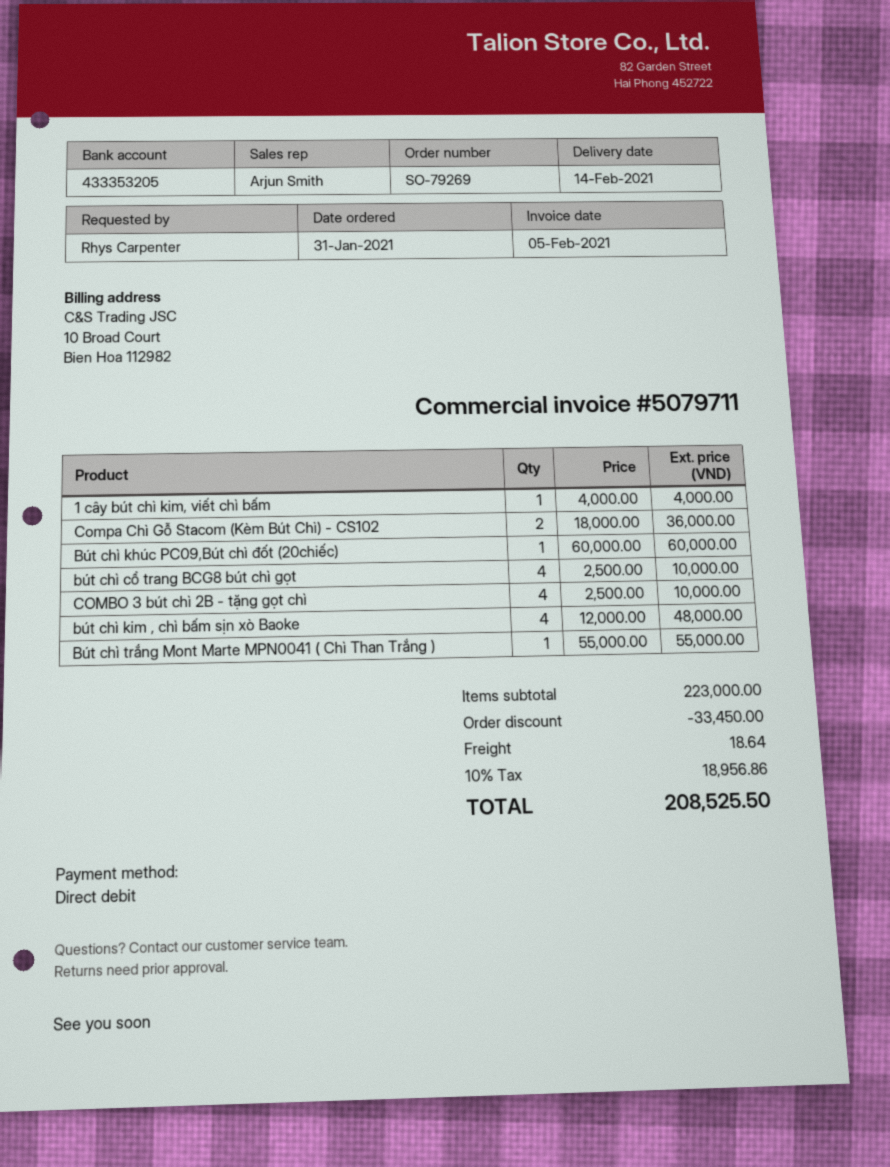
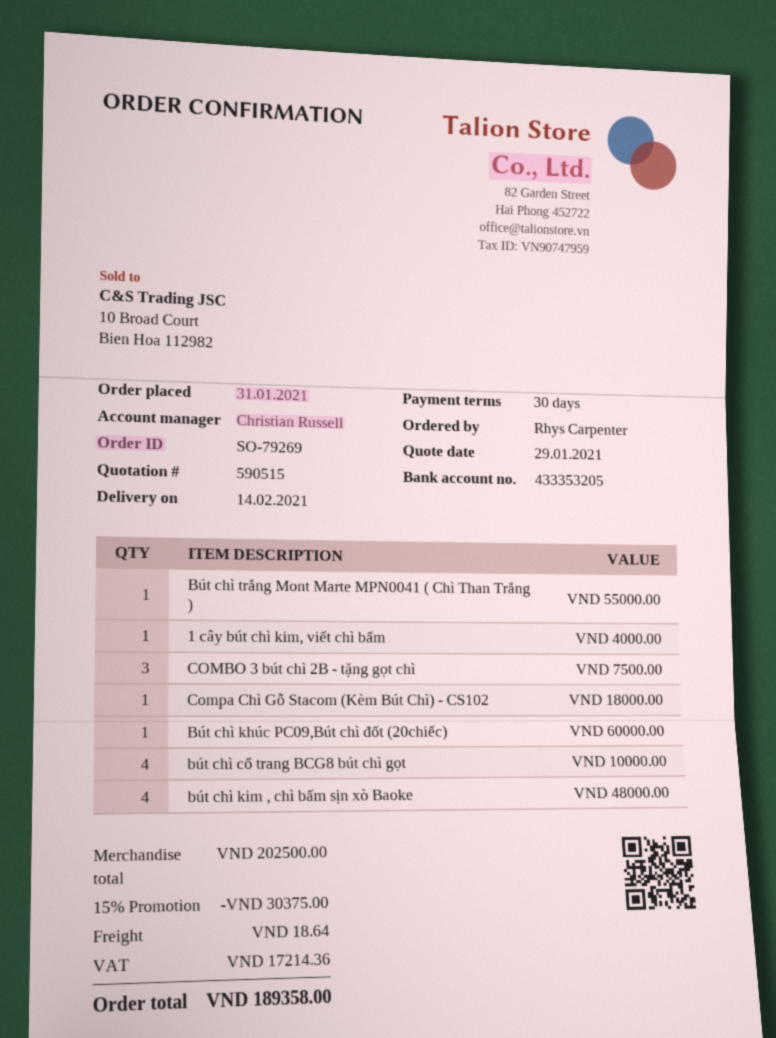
sales rep: Arjun Smith -> Christian Russell
Compa Chì Gỗ Stacom (Kèm Bút Chì) - CS102: 2 for 36000.00 -> 1 for 18000.00
COMBO 3 bút chì 2B - tặng gọt chì: 4 for 10000.00 -> 3 for 7500.00
subtotal: 223000.00 -> 202500.00
discount: 33450.00 -> 30375.00
tax: 18956.86 -> 17214.36
total: 208525.50 -> 189358.00

